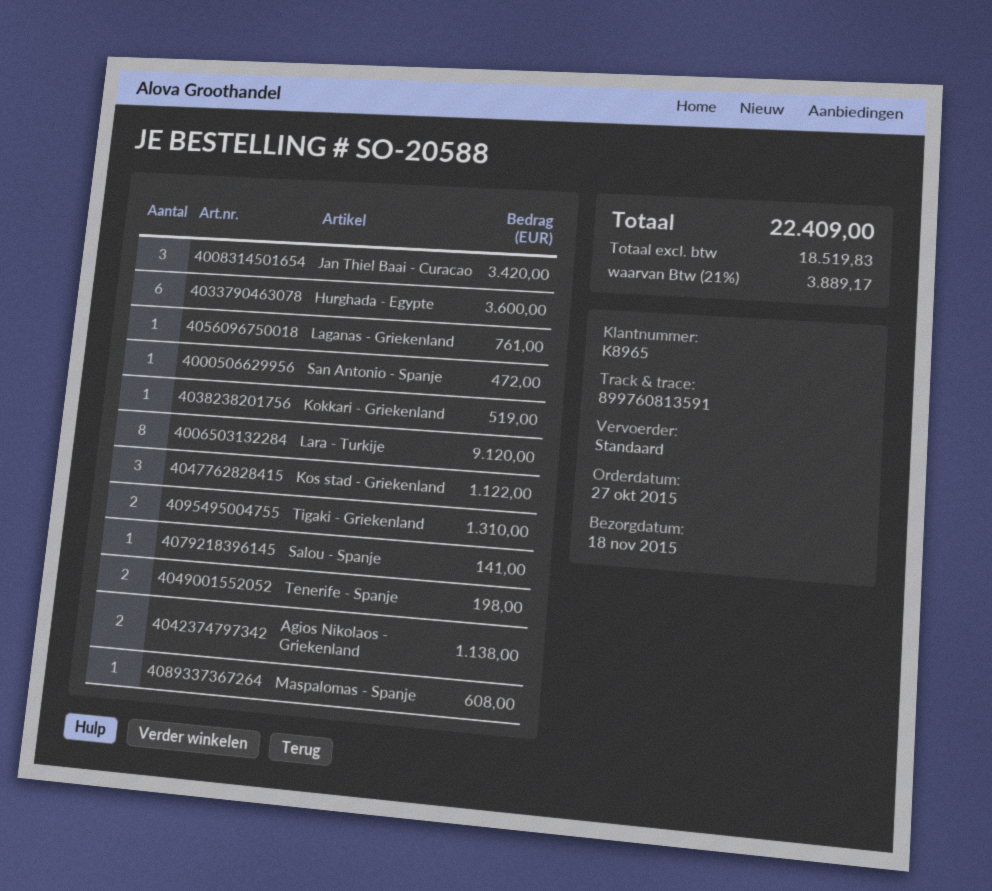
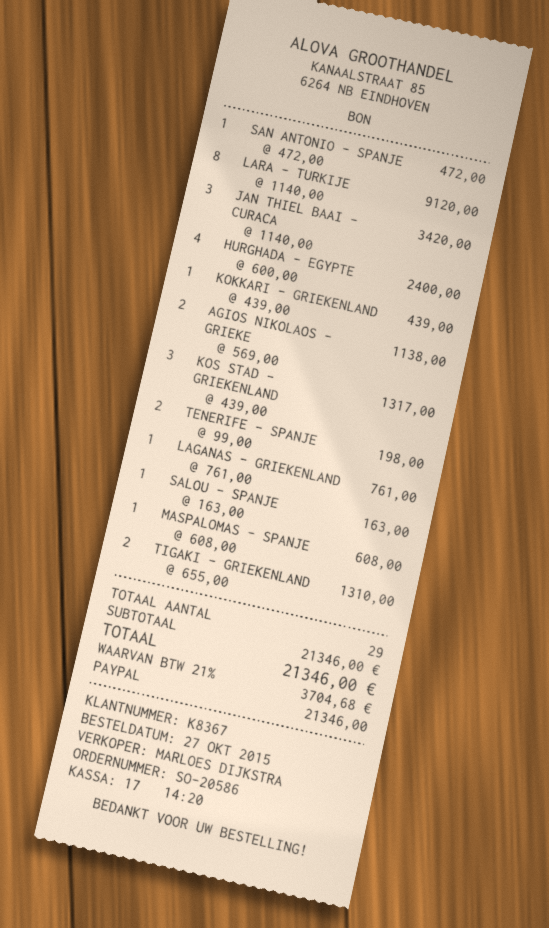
order number: SO-20588 -> SO-20586
customer number: K8965 -> K8367
Hurghada - Egypte: 6 for 3600.00 -> 4 for 2400.00
Kokkari - Griekenland: 1 for 519.00 -> 1 for 439.00
Kos stad - Griekenland: 3 for 1122.00 -> 3 for 1317.00
Salou - Spanje: 1 for 141.00 -> 1 for 163.00
tax: 21% = 3889.17 -> 21% = 3704.68
total: 22409.00 -> 21346.00

